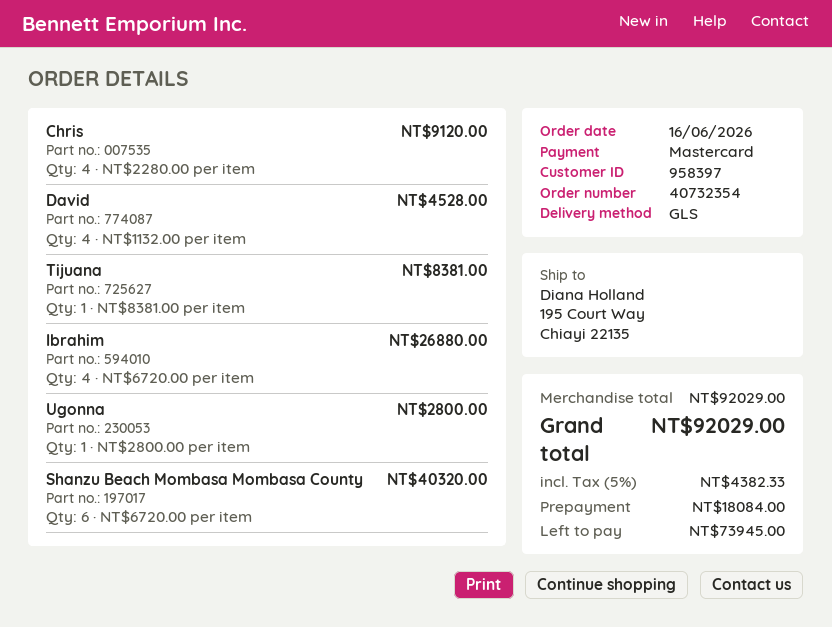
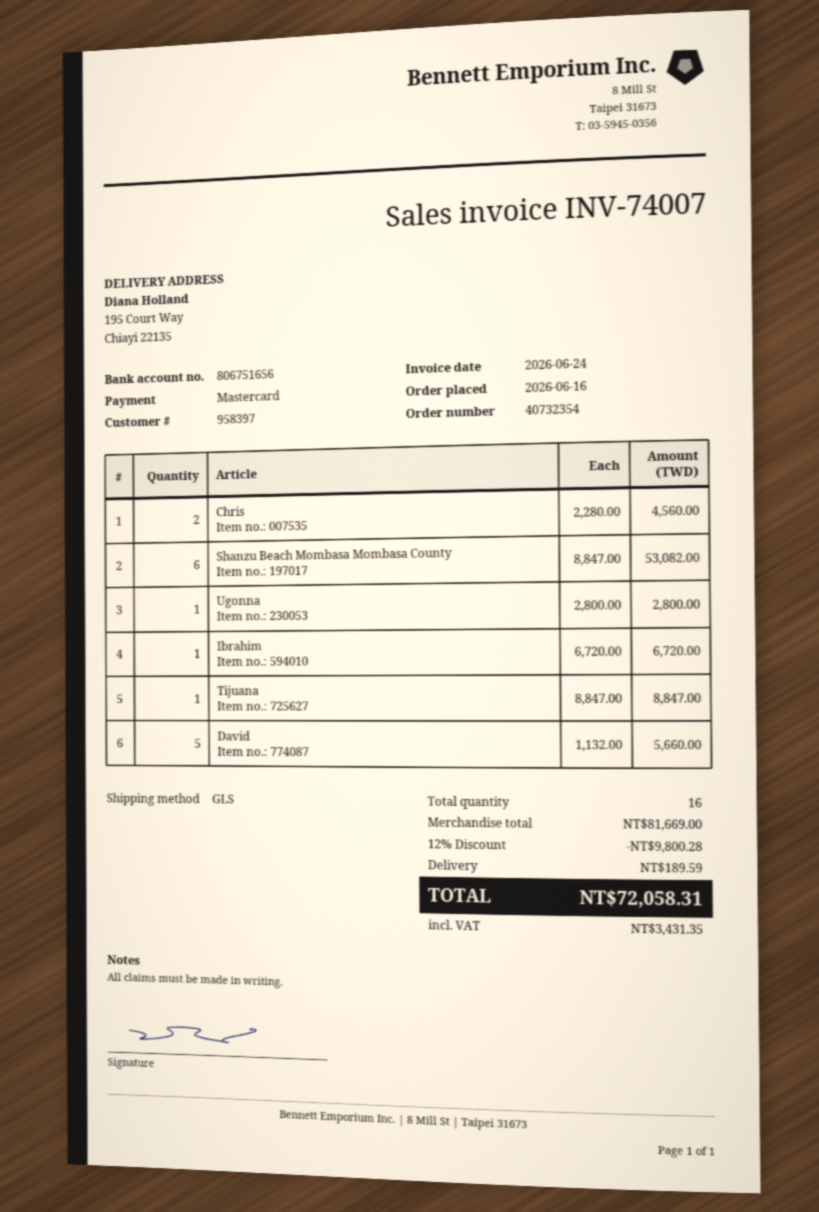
Chris: 4 x 2280.00 = 9120.00 -> 2 x 2280.00 = 4560.00
David: 4 x 1132.00 = 4528.00 -> 5 x 1132.00 = 5660.00
Tijuana: 1 x 8381.00 = 8381.00 -> 1 x 8847.00 = 8847.00
Ibrahim: 4 x 6720.00 = 26880.00 -> 1 x 6720.00 = 6720.00
Shanzu Beach Mombasa Mombasa County: 6 x 6720.00 = 40320.00 -> 6 x 8847.00 = 53082.00
subtotal: 92029.00 -> 81669.00
discount: none -> 12% = 9800.28
shipping: none -> 189.59
tax: 4382.33 -> 3431.35
total: 92029.00 -> 72058.31

